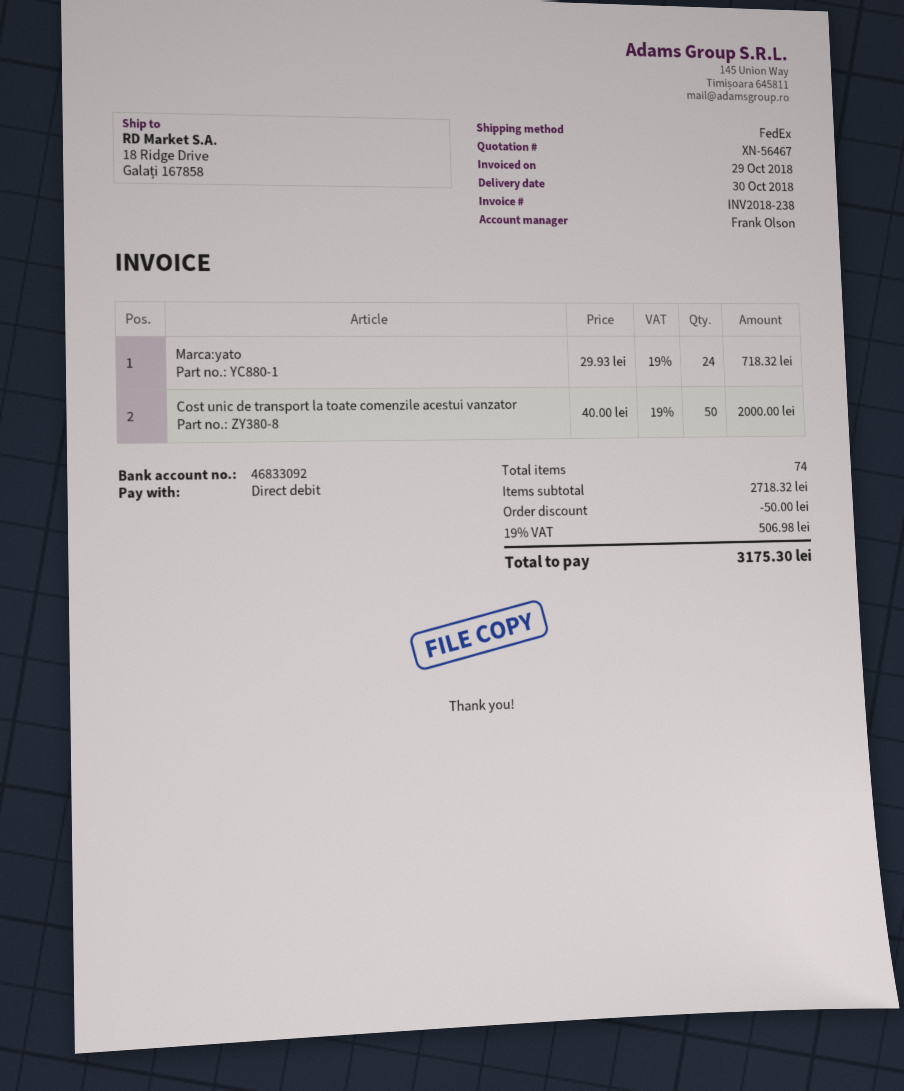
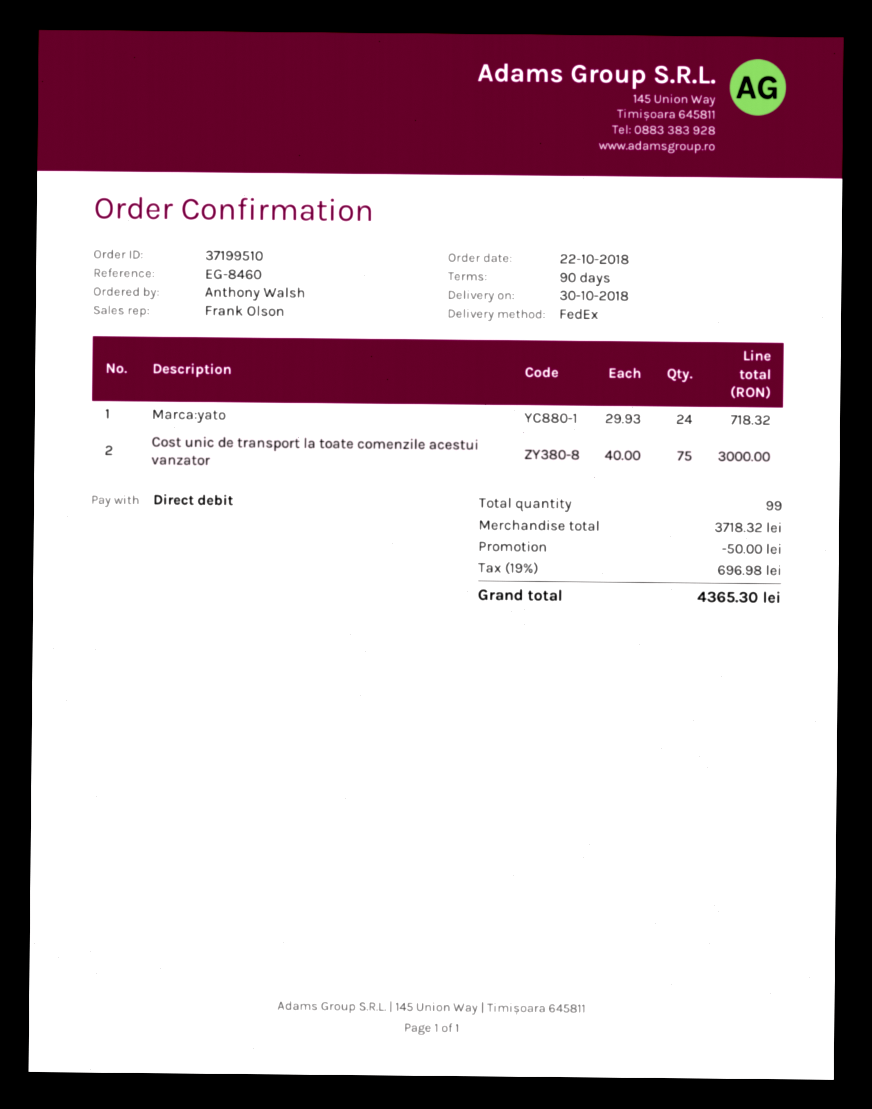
Cost unic de transport la toate comenzile acestui vanzator: 50 x 40.00 = 2000.00 -> 75 x 40.00 = 3000.00
total quantity: 74 -> 99
subtotal: 2718.32 -> 3718.32
tax: 19% = 506.98 -> 19% = 696.98
total: 3175.30 -> 4365.30

